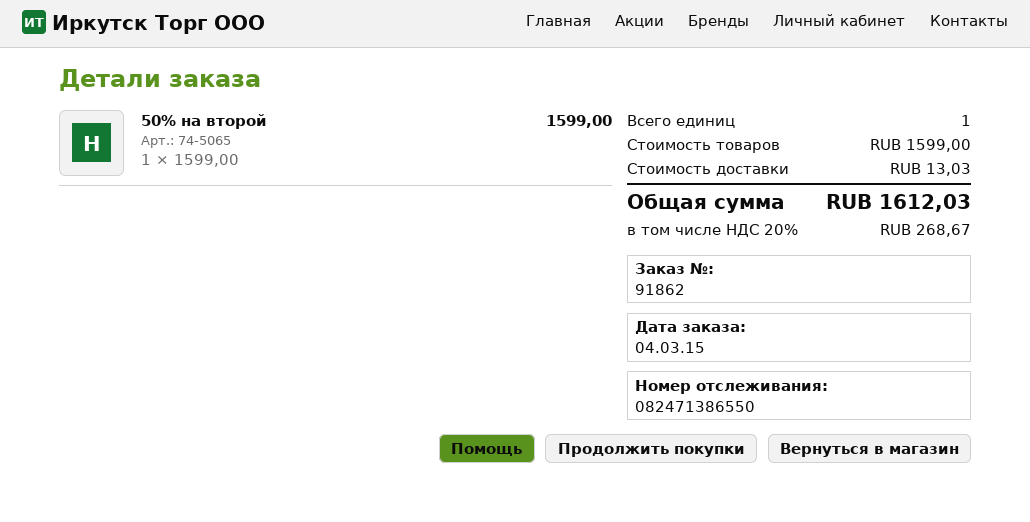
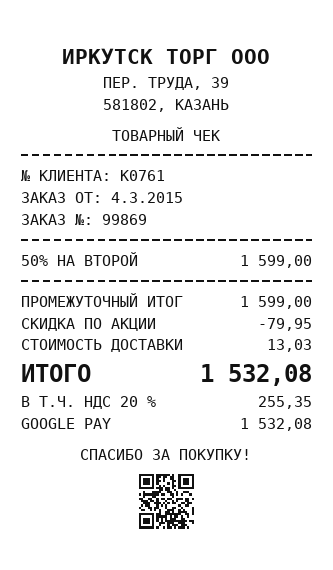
order number: 91862 -> 99869
discount: none -> 79.95
tax: 20% = 268.67 -> 20% = 255.35
total: 1612.03 -> 1532.08

